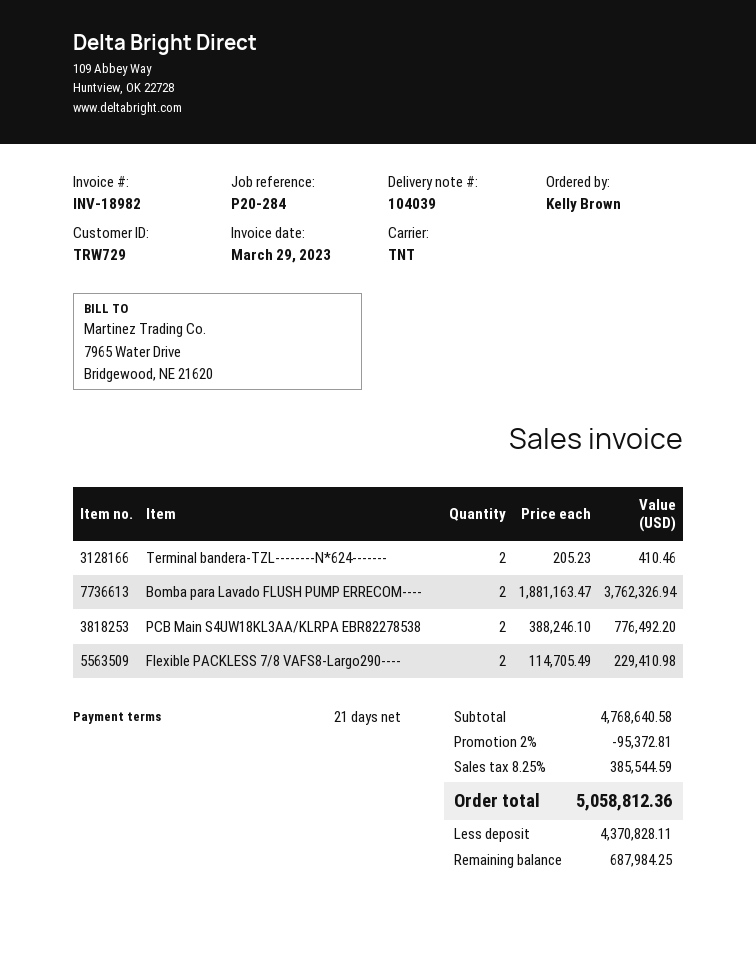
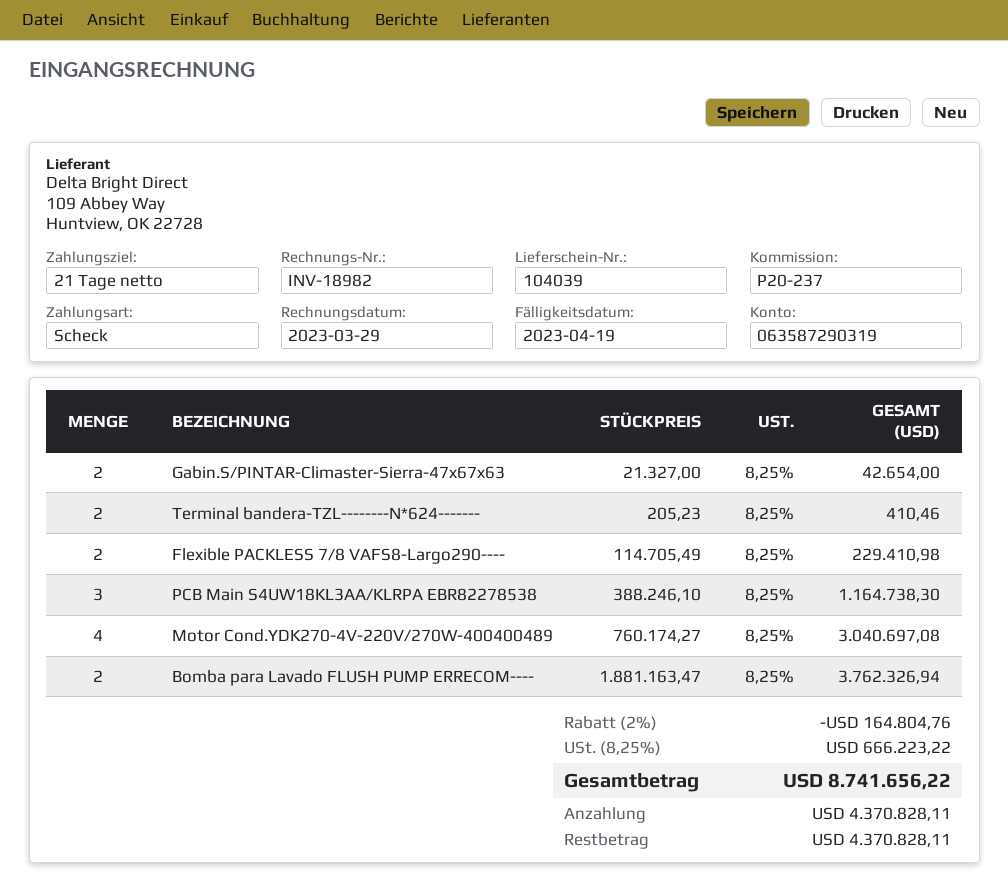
reference: P20-284 -> P20-237
PCB Main S4UW18KL3AA/KLRPA EBR82278538: 2 x 388246.10 = 776492.20 -> 3 x 388246.10 = 1164738.30
Gabin.S/PINTAR-Climaster-Sierra-47x67x63: none -> 2 x 21327.00 = 42654.00
Motor Cond.YDK270-4V-220V/270W-400400489: none -> 4 x 760174.27 = 3040697.08
discount: 2% = 95372.81 -> 2% = 164804.76
tax: 8.25% = 385544.59 -> 8.25% = 666223.22
total: 5058812.36 -> 8741656.22
balance: 687984.25 -> 4370828.11

